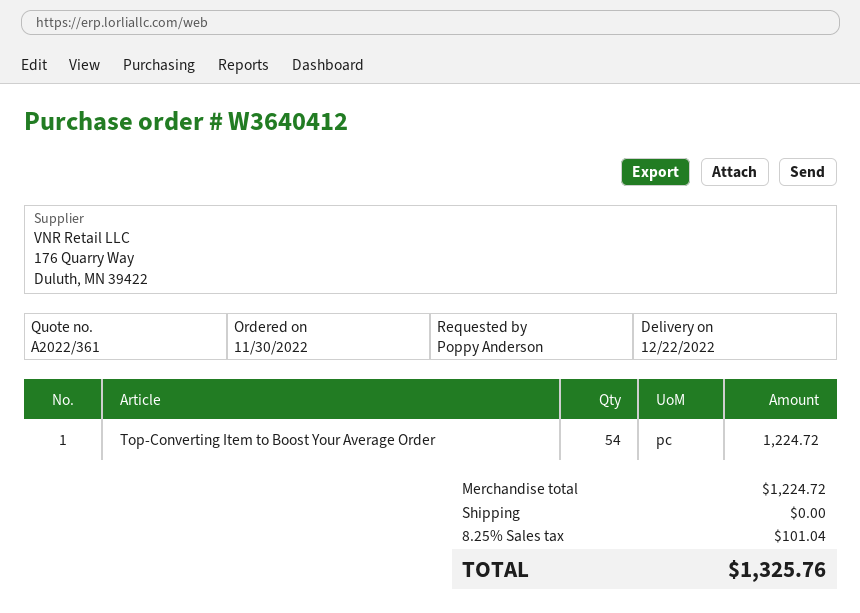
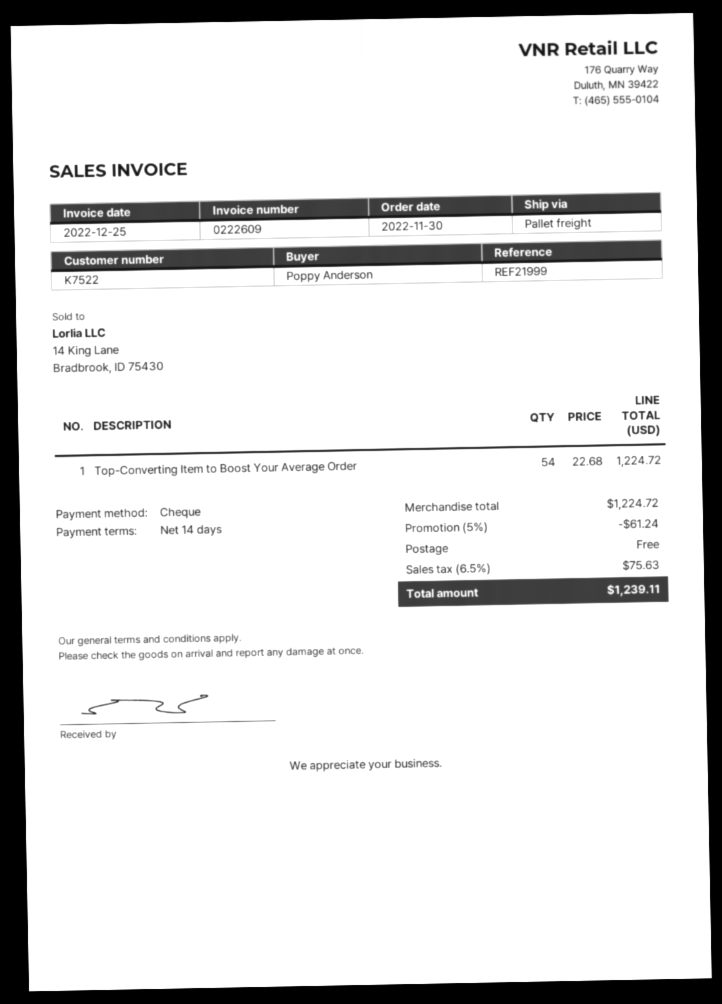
discount: none -> 5% = 61.24
tax: 8.25% = 101.04 -> 6.5% = 75.63
total: 1325.76 -> 1239.11

